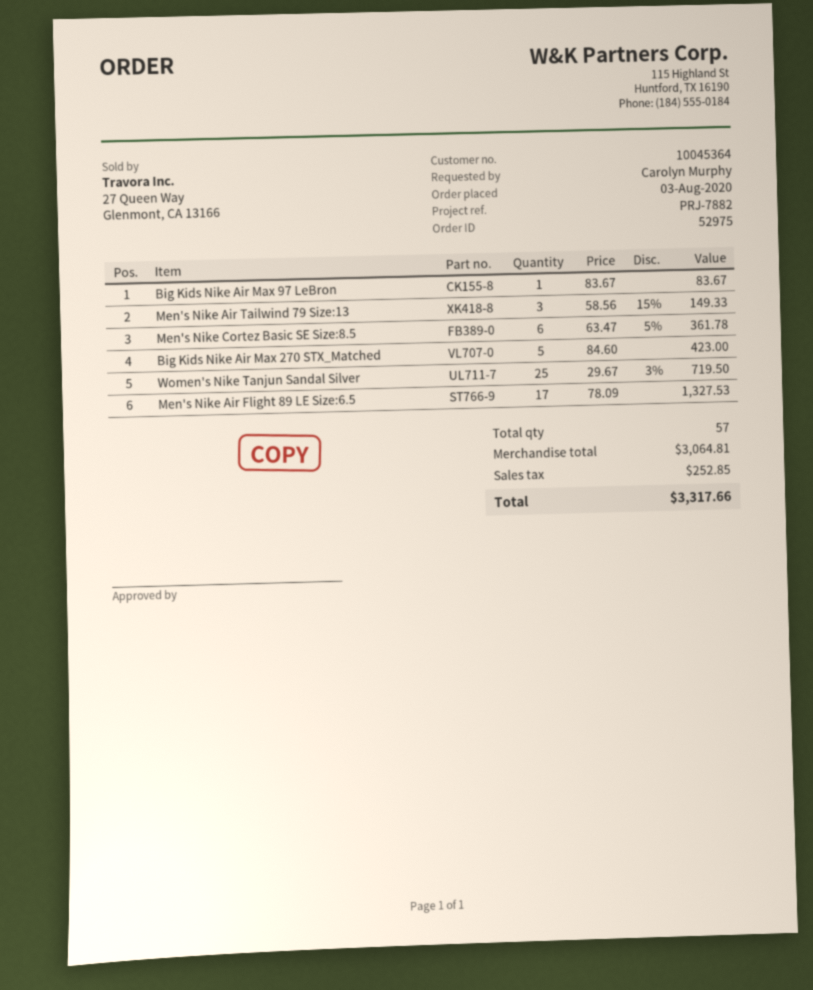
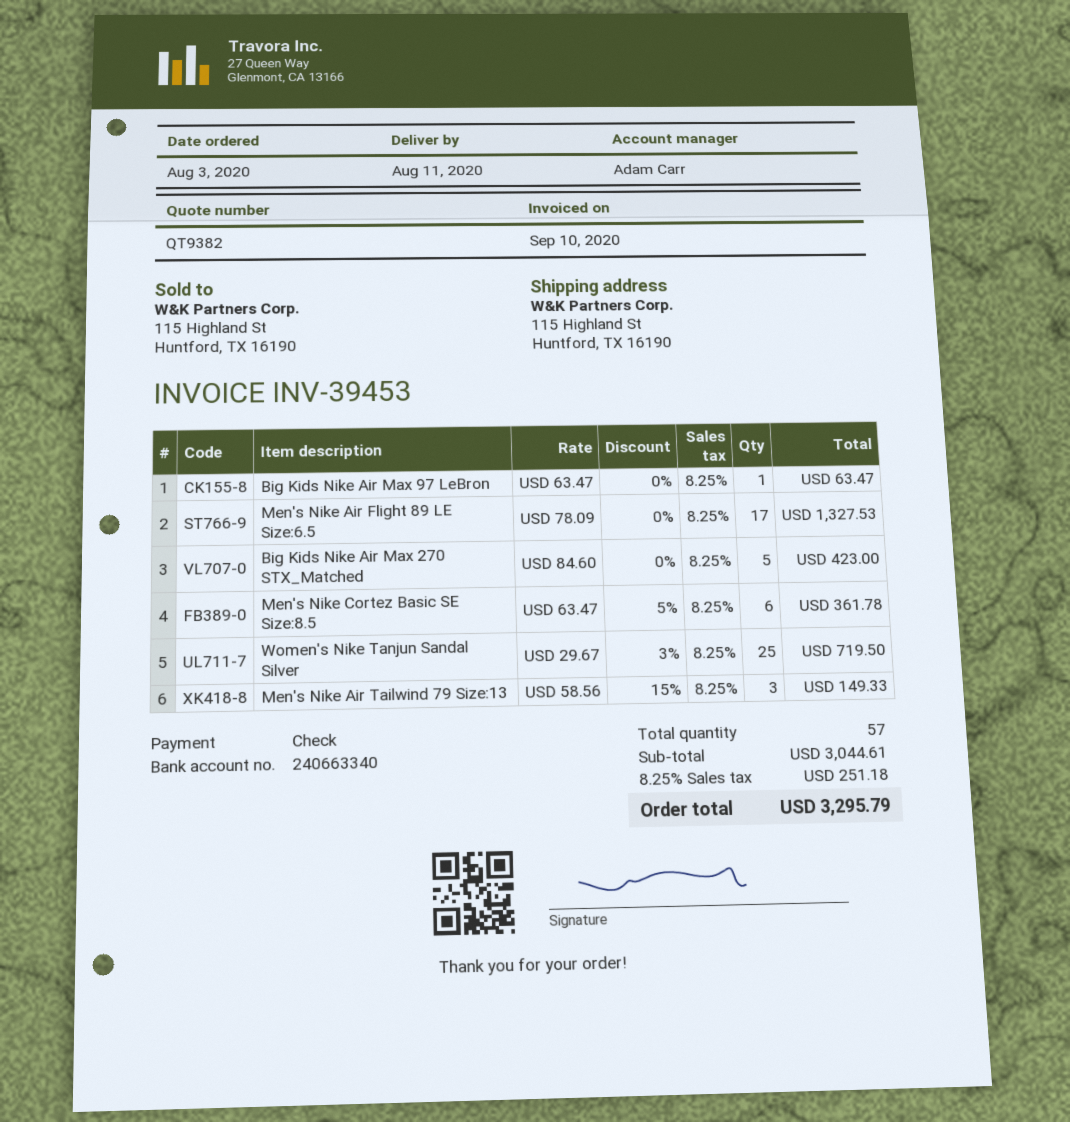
Big Kids Nike Air Max 97 LeBron: 1 x 83.67 = 83.67 -> 1 x 63.47 = 63.47
subtotal: 3064.81 -> 3044.61
tax: 252.85 -> 251.18
total: 3317.66 -> 3295.79

